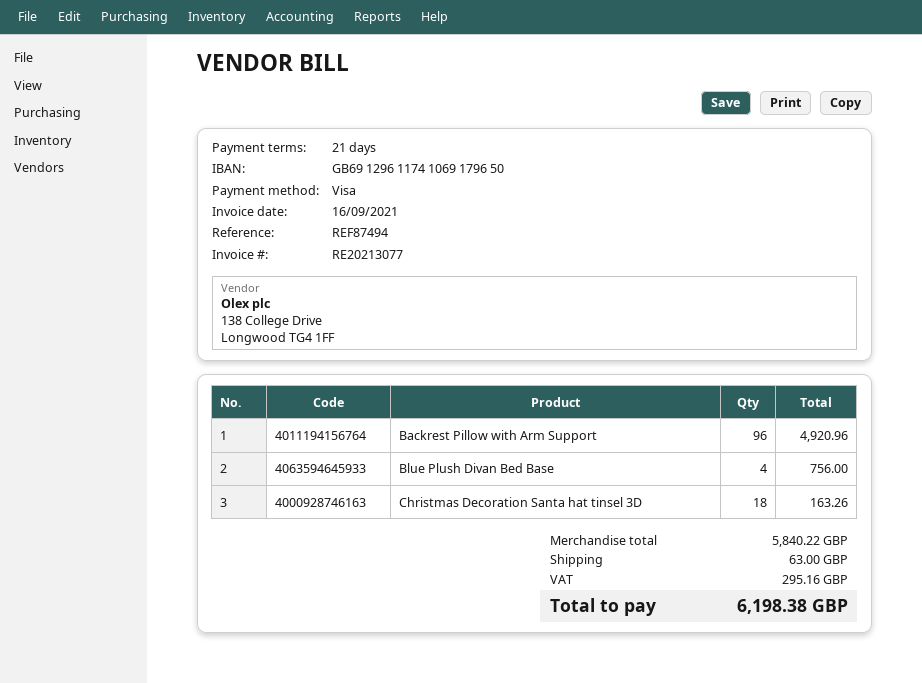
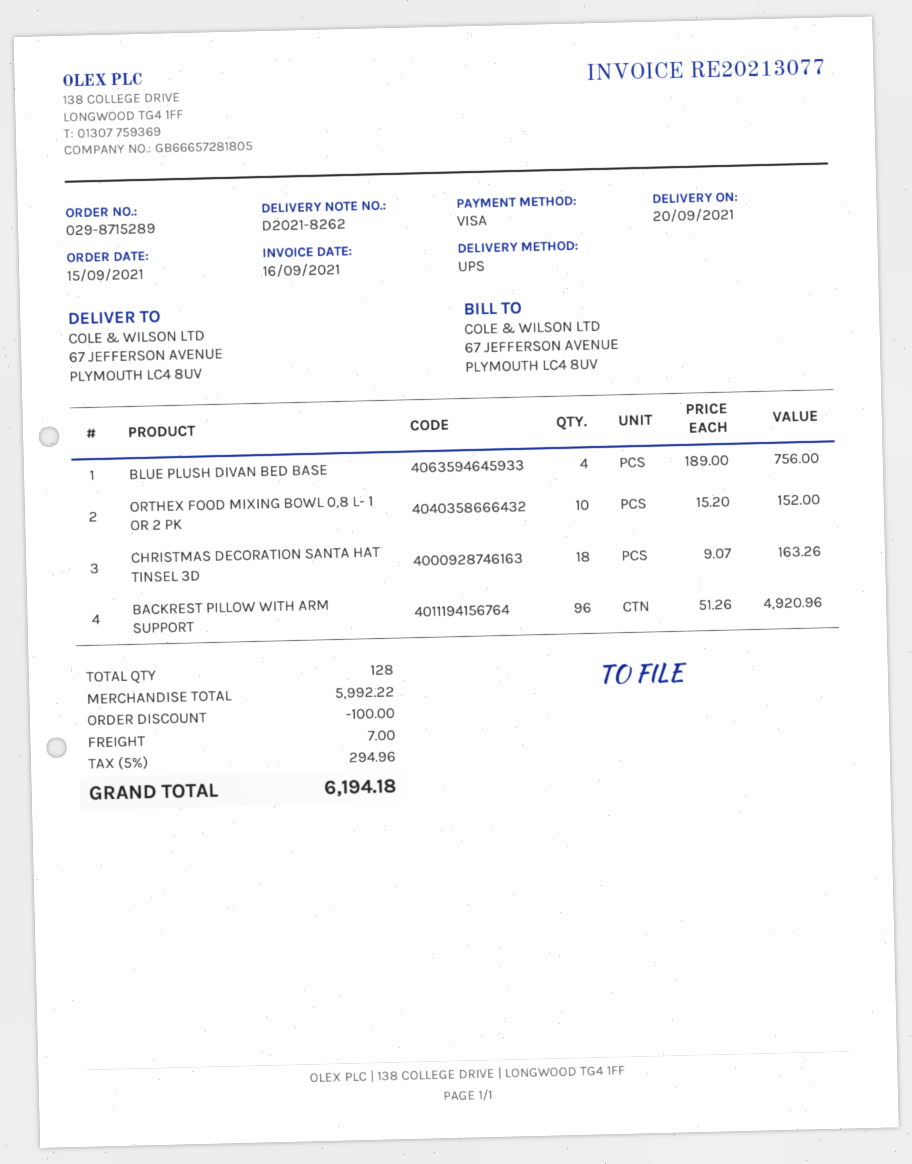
ORTHEX FOOD MIXING BOWL 0,8 L- 1 OR 2 PK: none -> 10 for 152.00
subtotal: 5840.22 -> 5992.22
discount: none -> 100.00
shipping: 63.00 -> 7.00
tax: 295.16 -> 294.96
total: 6198.38 -> 6194.18

